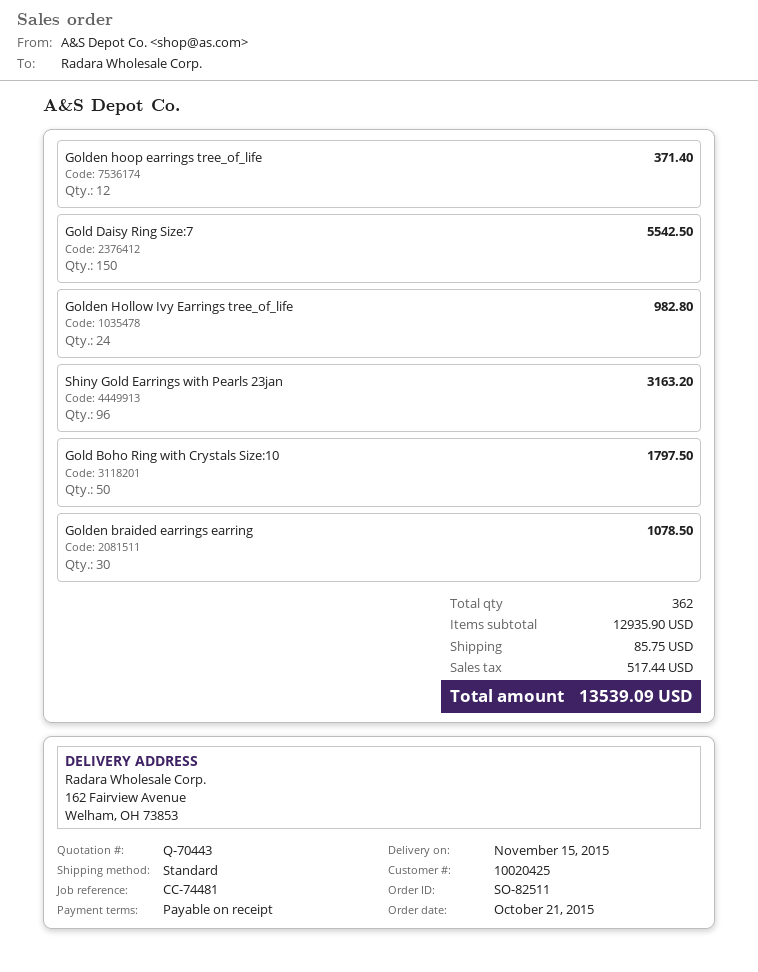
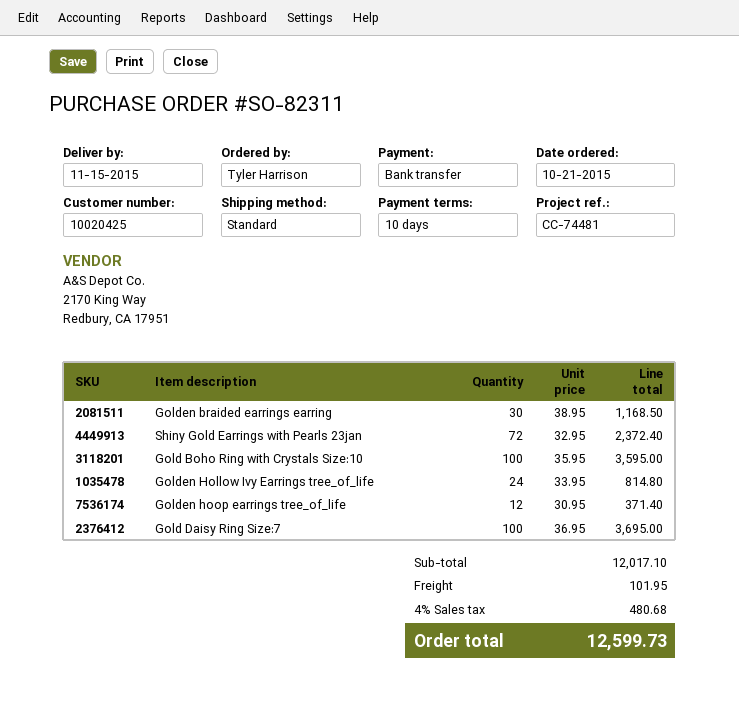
order number: SO-82511 -> SO-82311
payment terms: on receipt -> 10 days
Gold Daisy Ring Size:7: 150 for 5542.50 -> 100 for 3695.00
Golden Hollow Ivy Earrings tree_of_life: 24 for 982.80 -> 24 for 814.80
Shiny Gold Earrings with Pearls 23jan: 96 for 3163.20 -> 72 for 2372.40
Gold Boho Ring with Crystals Size:10: 50 for 1797.50 -> 100 for 3595.00
Golden braided earrings earring: 30 for 1078.50 -> 30 for 1168.50
subtotal: 12935.90 -> 12017.10
shipping: 85.75 -> 101.95
tax: 517.44 -> 480.68
total: 13539.09 -> 12599.73

